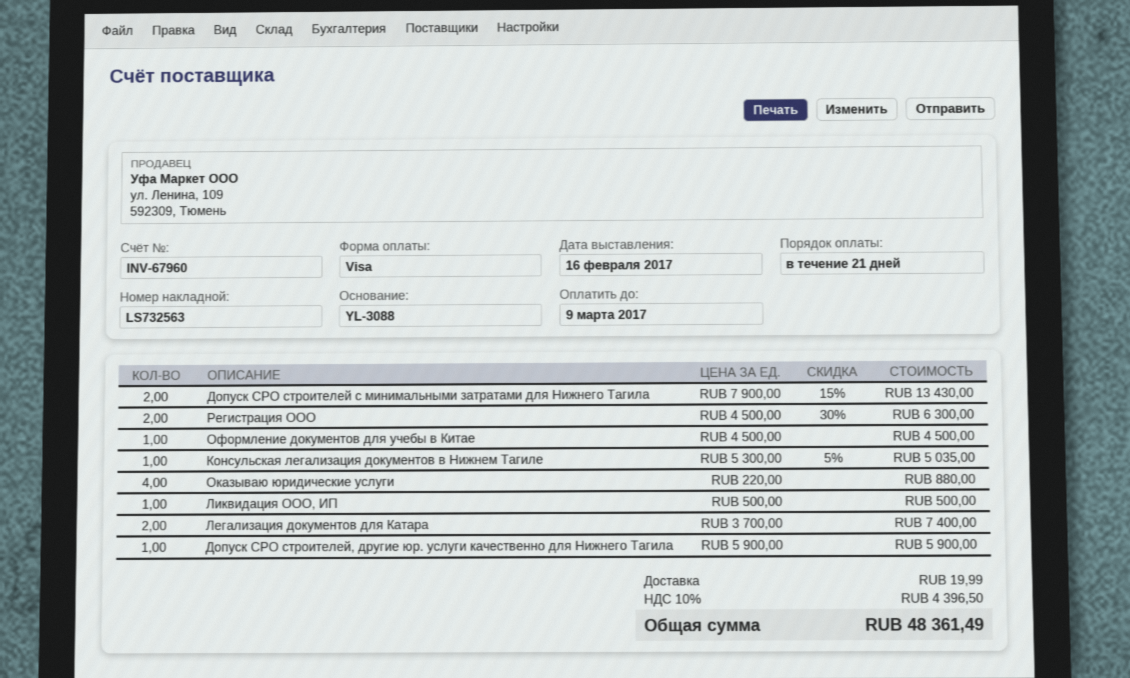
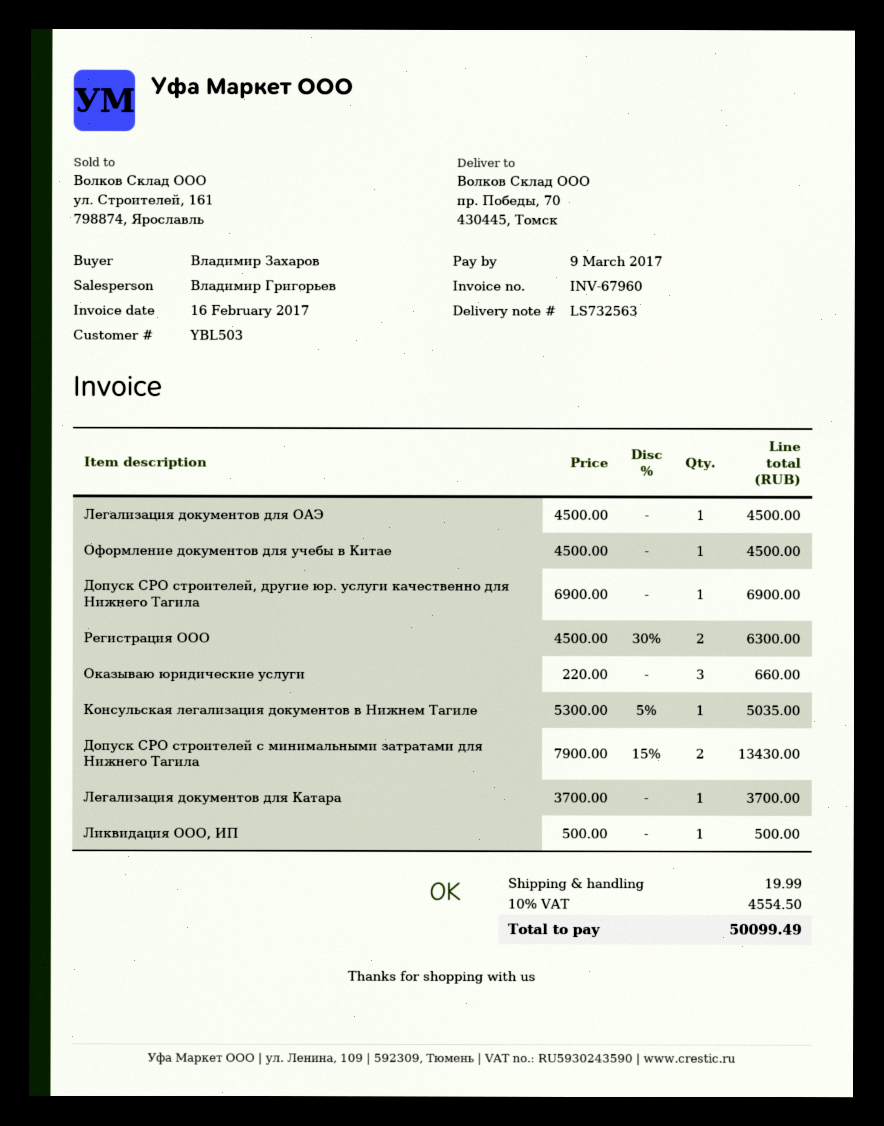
Оказываю юридические услуги: 4 x 220.00 = 880.00 -> 3 x 220.00 = 660.00
Легализация документов для Катара: 2 x 3700.00 = 7400.00 -> 1 x 3700.00 = 3700.00
Допуск СРО строителей, другие юр. услуги качественно для Нижнего Тагила: 1 x 5900.00 = 5900.00 -> 1 x 6900.00 = 6900.00
Легализация документов для ОАЭ: none -> 1 x 4500.00 = 4500.00
tax: 10% = 4396.50 -> 10% = 4554.50
total: 48361.49 -> 50099.49

